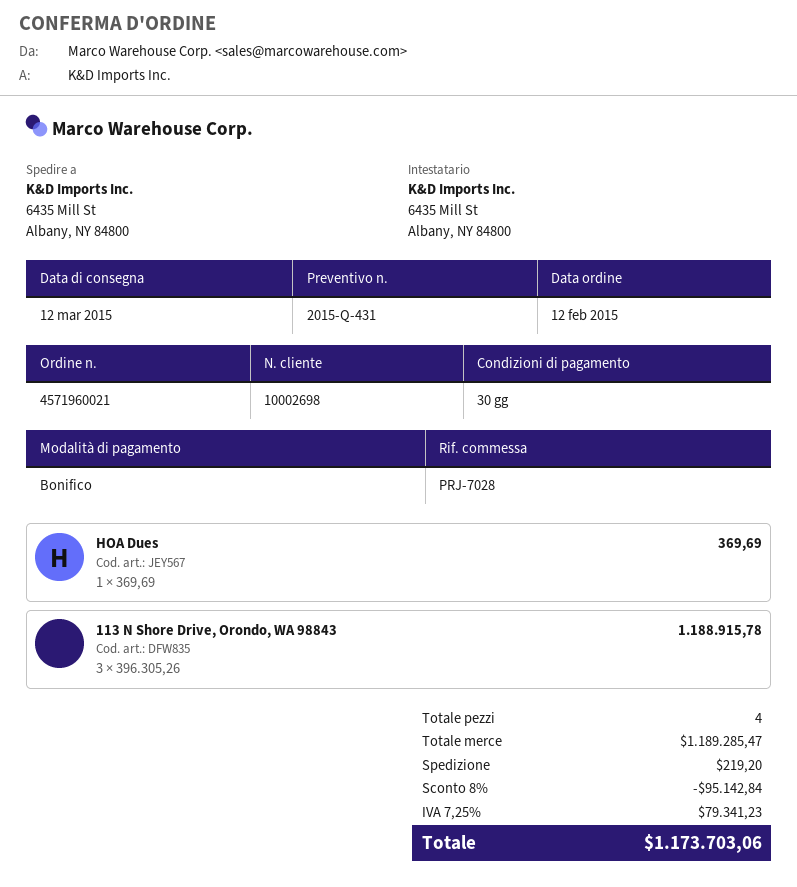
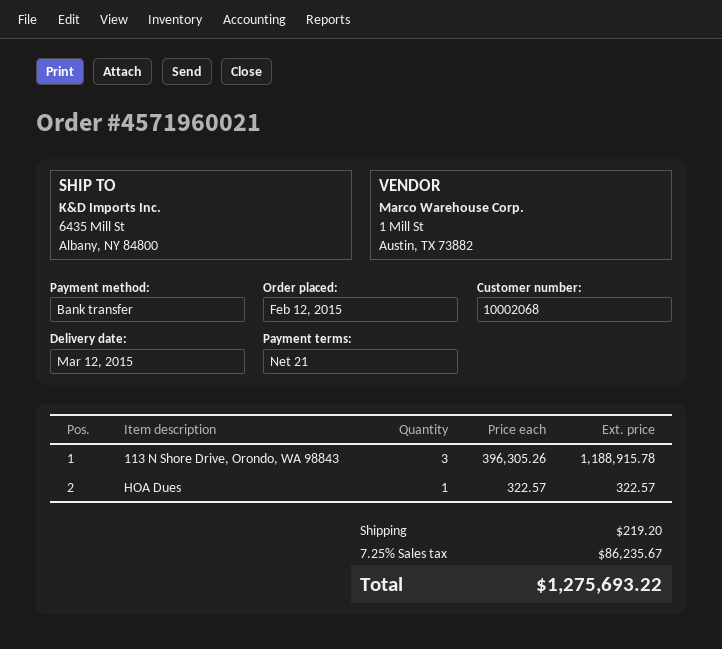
payment terms: 30 days -> 21 days
customer number: 10002698 -> 10002068
HOA Dues: 1 x 369.69 = 369.69 -> 1 x 322.57 = 322.57
discount: 8% = 95142.84 -> none
tax: 7.25% = 79341.23 -> 7.25% = 86235.67
total: 1173703.06 -> 1275693.22

